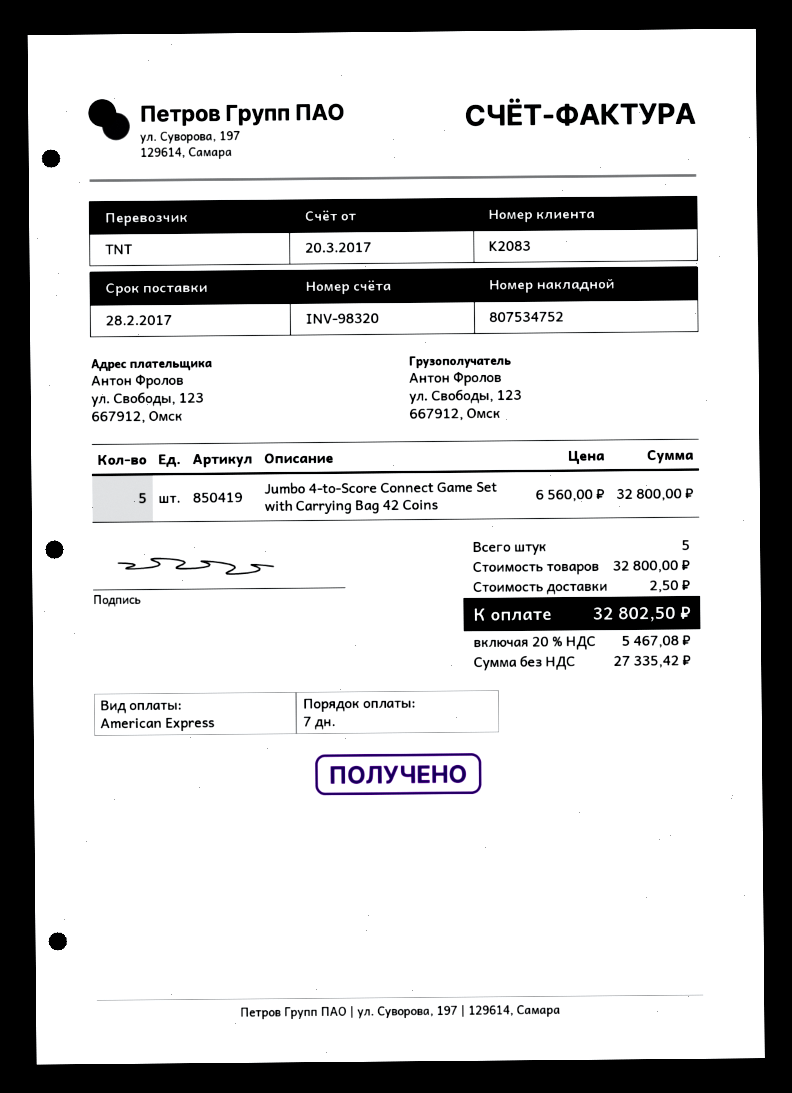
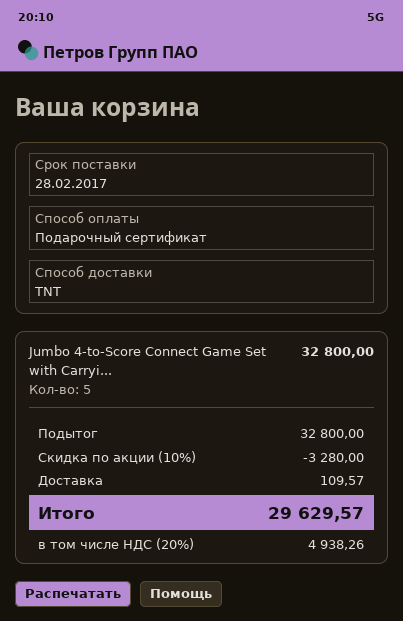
payment method: American Express -> gift card
discount: none -> 10% = 3280.00
shipping: 2.50 -> 109.57
tax: 20% = 5467.08 -> 20% = 4938.26
total: 32802.50 -> 29629.57

